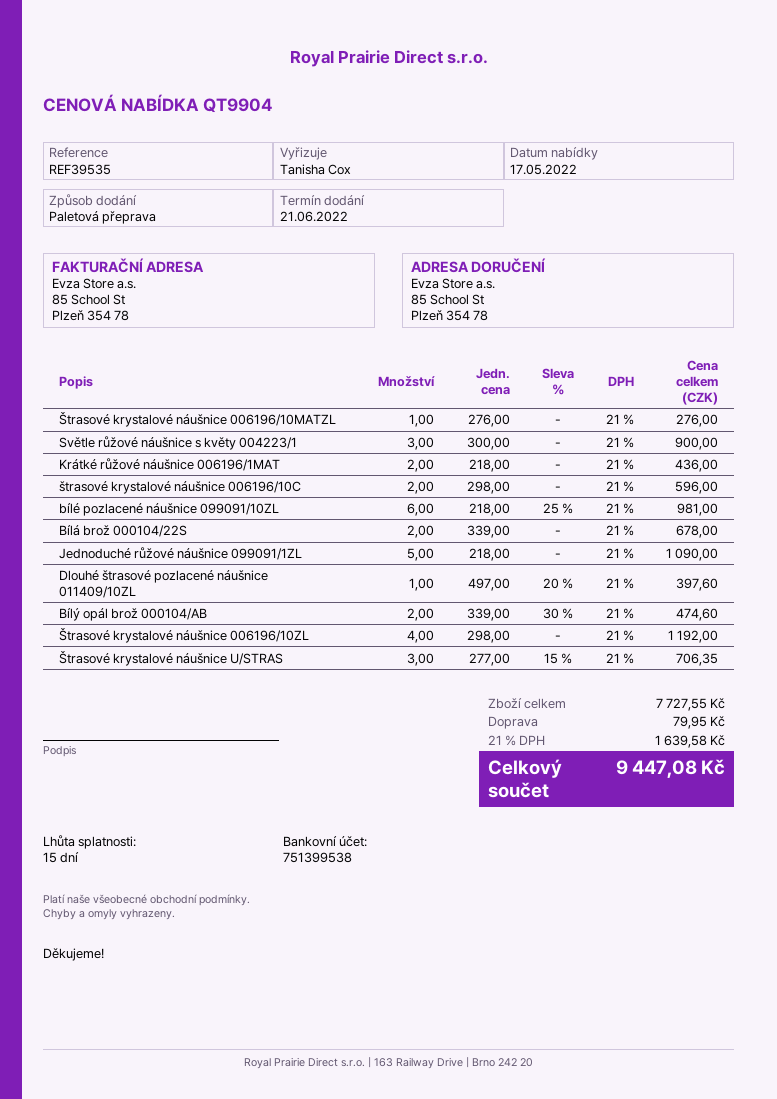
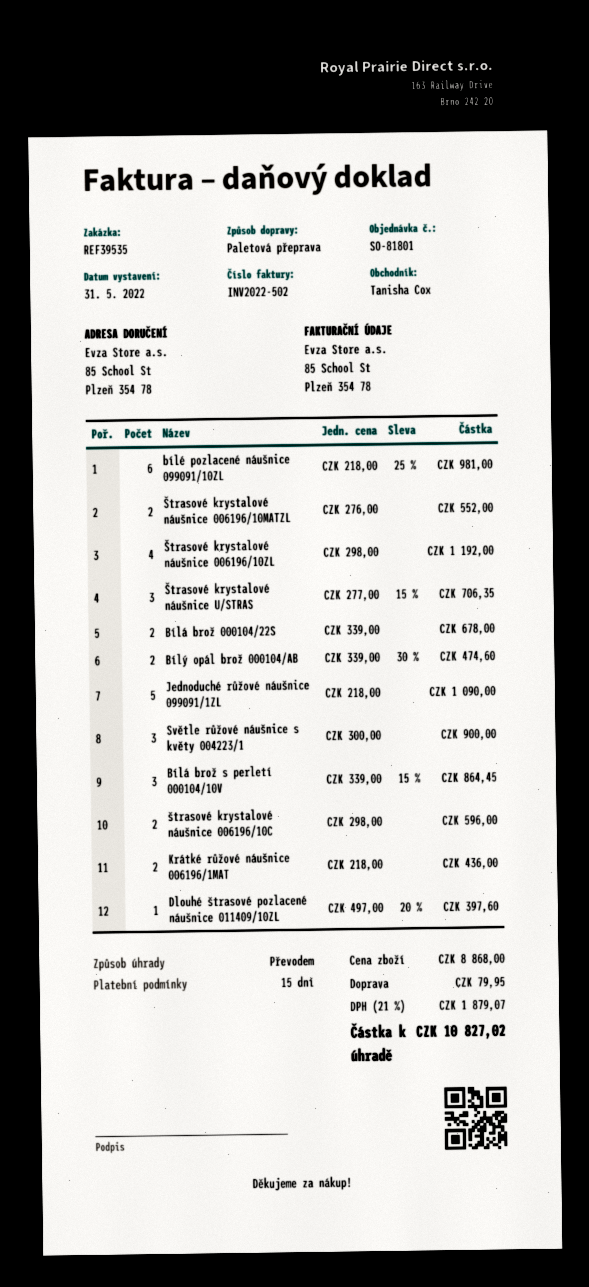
Štrasové krystalové náušnice 006196/10MATZL: 1 x 276.00 = 276.00 -> 2 x 276.00 = 552.00
Bílá brož s perletí 000104/10V: none -> 3 x 339.00 - 15% = 864.45
subtotal: 7727.55 -> 8868.00
tax: 21% = 1639.58 -> 21% = 1879.07
total: 9447.08 -> 10827.02

